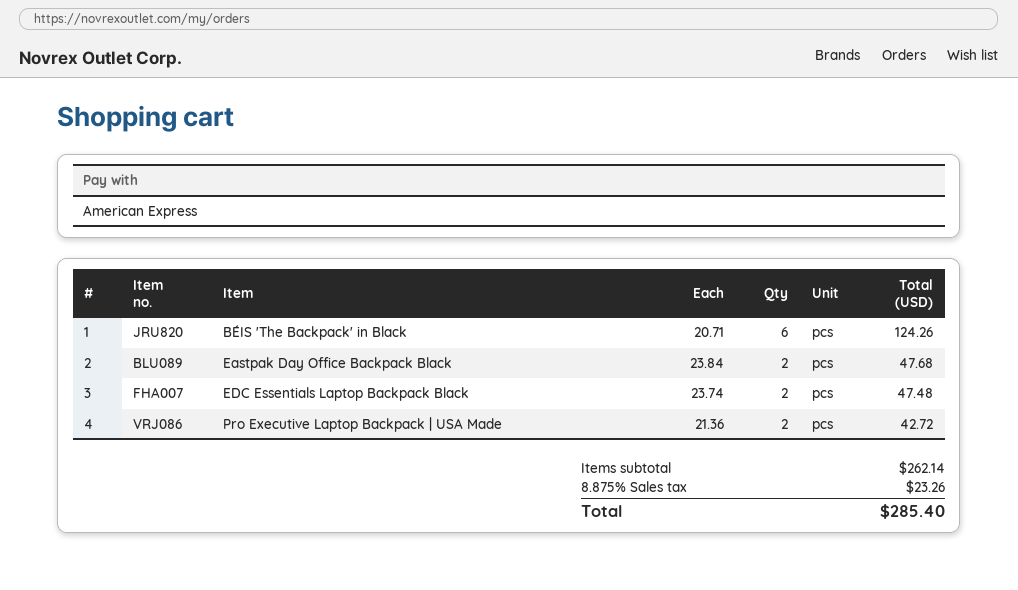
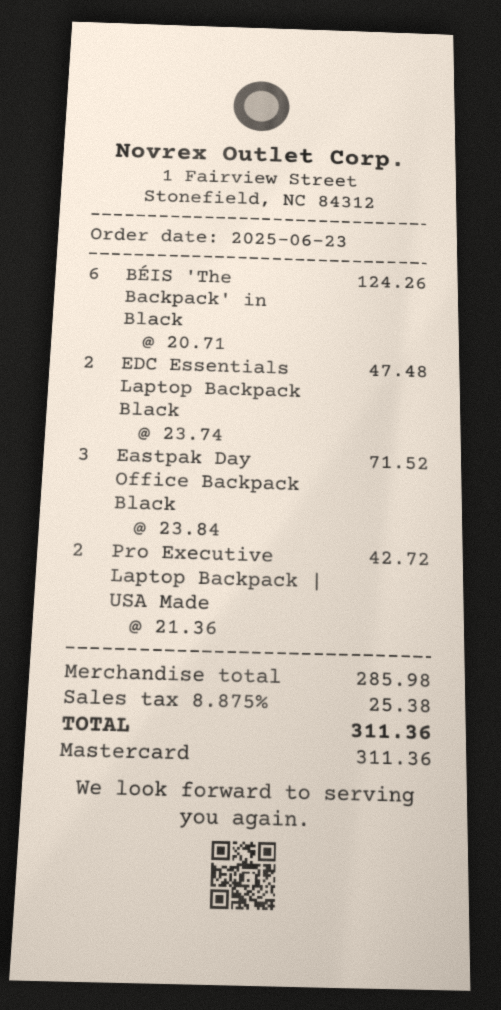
payment method: American Express -> Mastercard
Eastpak Day Office Backpack Black: 2 x 23.84 = 47.68 -> 3 x 23.84 = 71.52
subtotal: 262.14 -> 285.98
tax: 8.875% = 23.26 -> 8.875% = 25.38
total: 285.40 -> 311.36

